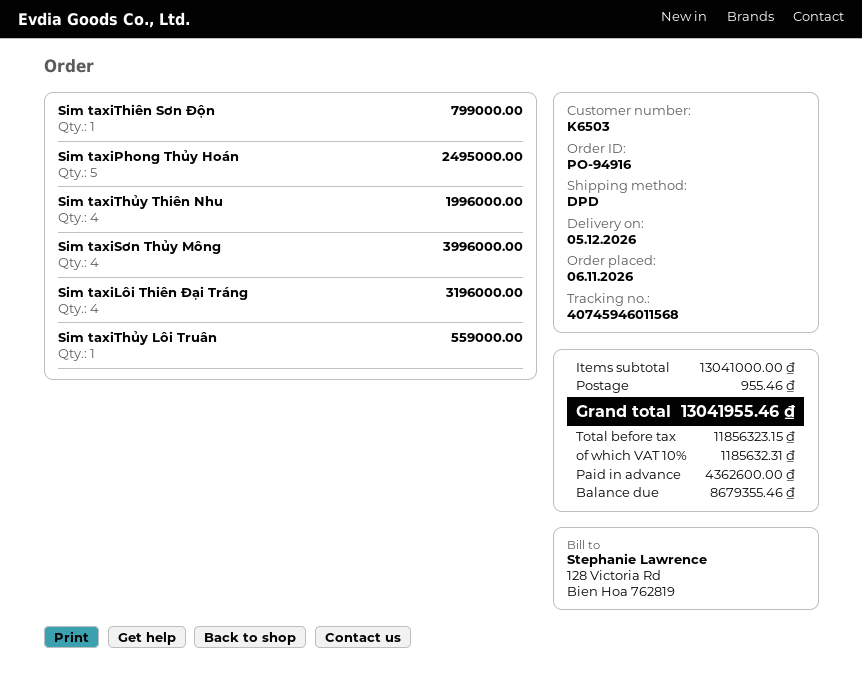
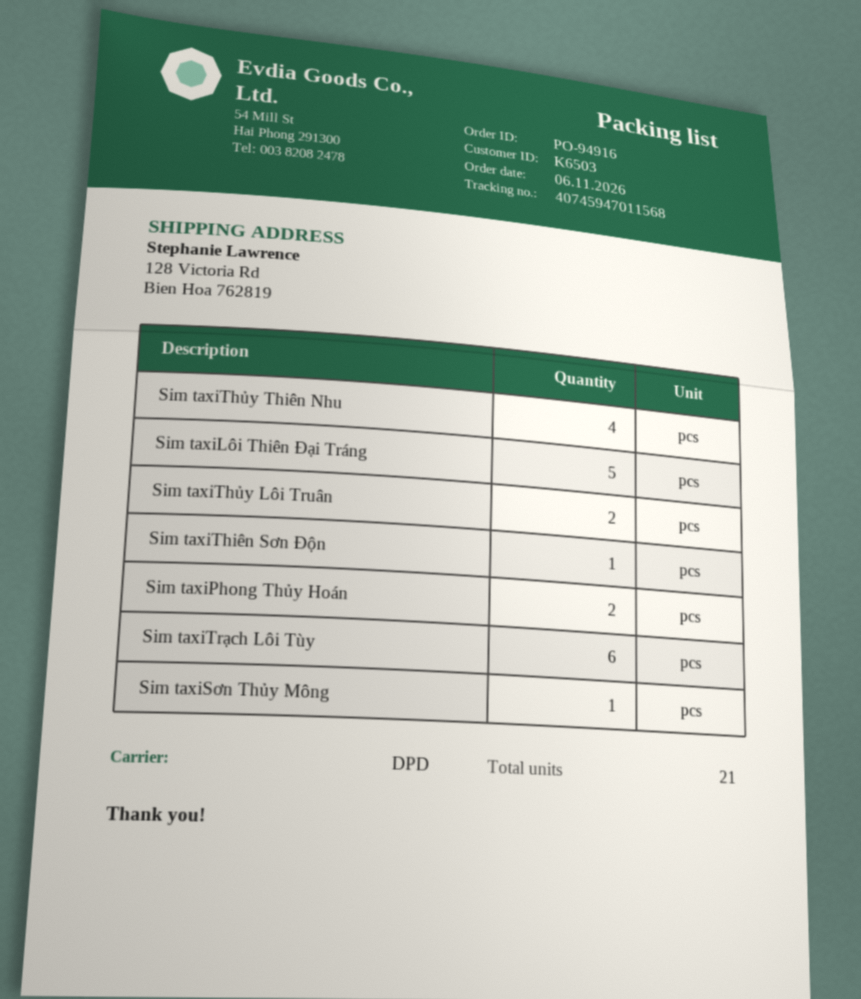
tracking number: 40745946011568 -> 40745947011568
Sim taxiPhong Thủy Hoán: 5 -> 2
Sim taxiSơn Thủy Mông: 4 -> 1
Sim taxiLôi Thiên Đại Tráng: 4 -> 5
Sim taxiThủy Lôi Truân: 1 -> 2
Sim taxiTrạch Lôi Tùy: none -> 6

